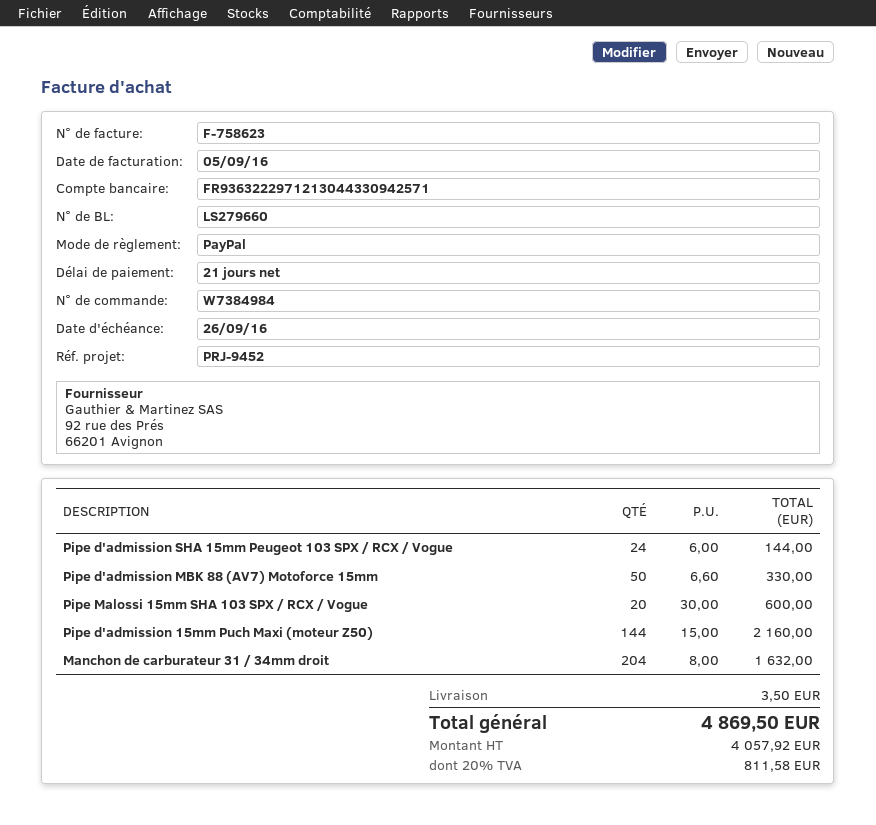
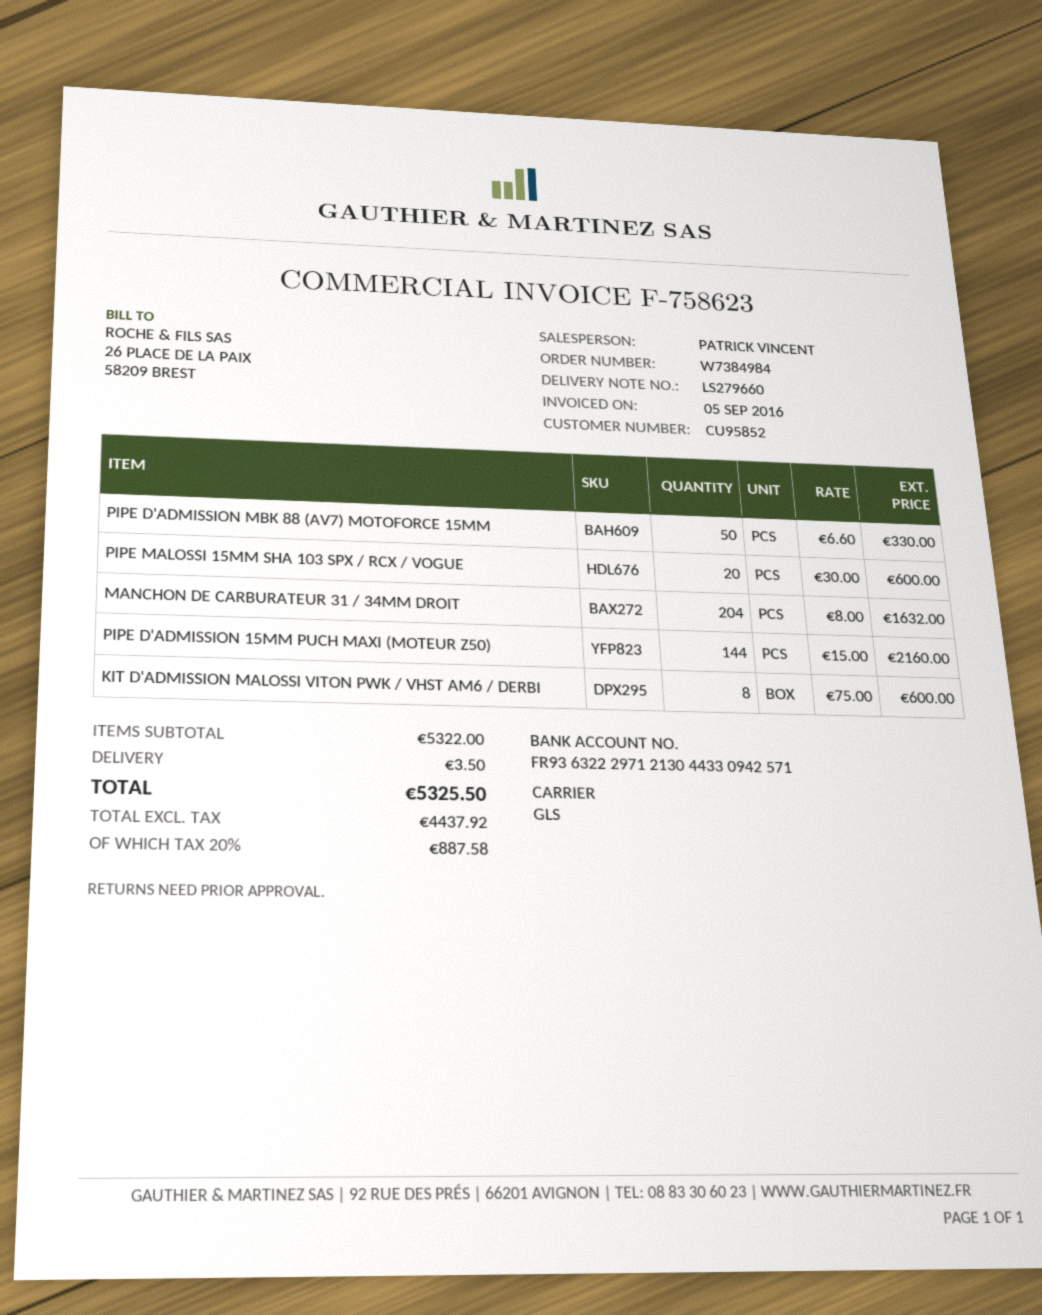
Pipe d'admission SHA 15mm Peugeot 103 SPX / RCX / Vogue: 24 x 6.00 = 144.00 -> none
KIT D'ADMISSION MALOSSI VITON PWK / VHST AM6 / DERBI: none -> 8 x 75.00 = 600.00
net: 4057.92 -> 4437.92
tax: 20% = 811.58 -> 20% = 887.58
total: 4869.50 -> 5325.50

